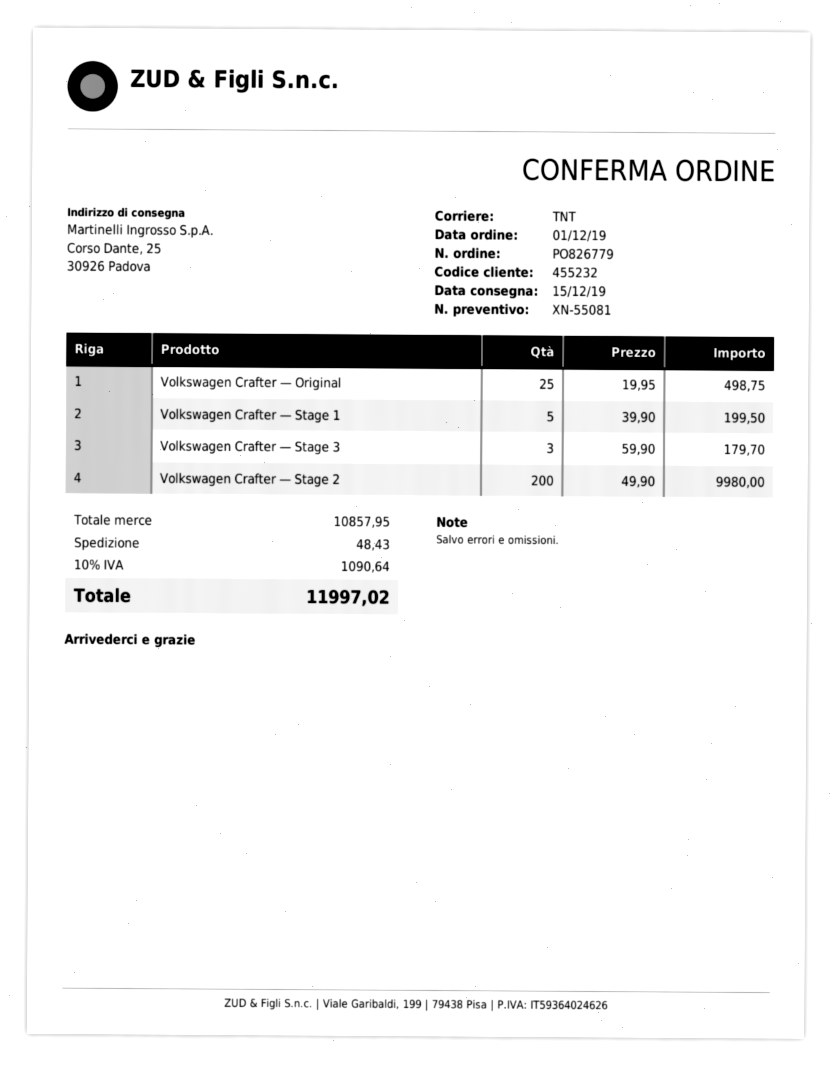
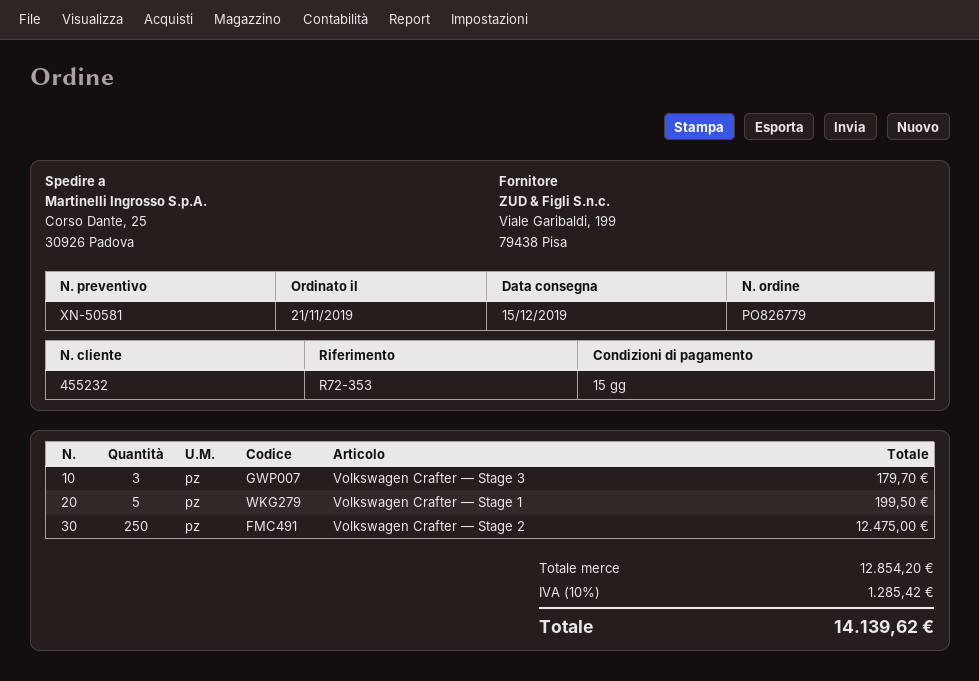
quote number: XN-55081 -> XN-50581
order date: 2019-12-01 -> 2019-11-21
Volkswagen Crafter — Original: 25 for 498.75 -> none
Volkswagen Crafter — Stage 2: 200 for 9980.00 -> 250 for 12475.00
subtotal: 10857.95 -> 12854.20
shipping: 48.43 -> none
tax: 10% = 1090.64 -> 10% = 1285.42
total: 11997.02 -> 14139.62

